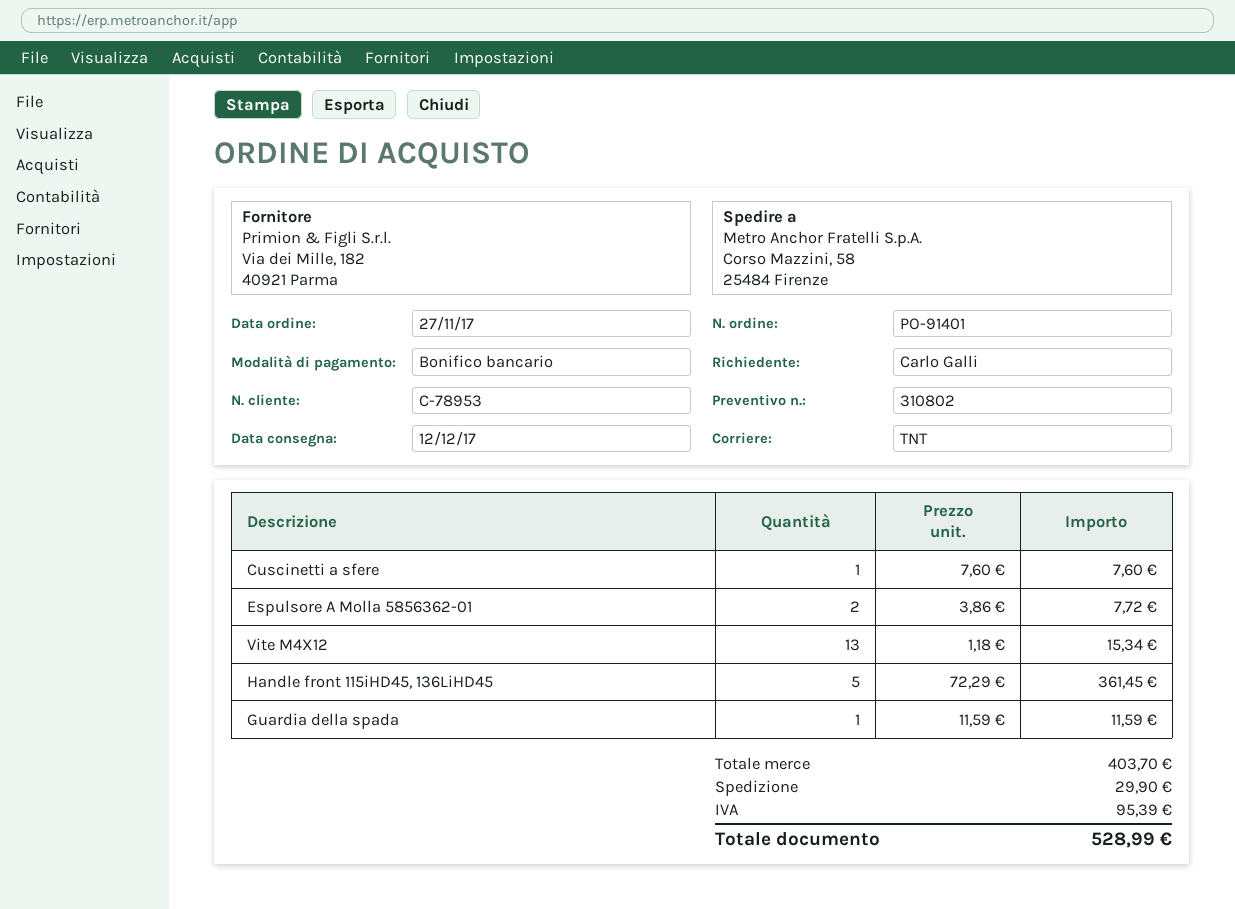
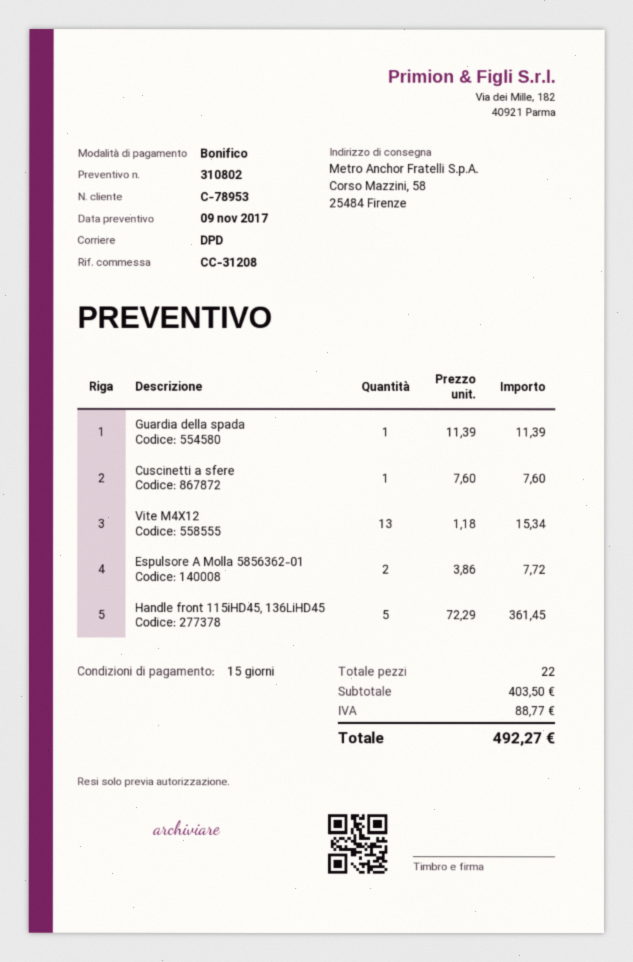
shipping method: TNT -> DPD
Guardia della spada: 1 x 11.59 = 11.59 -> 1 x 11.39 = 11.39
subtotal: 403.70 -> 403.50
shipping: 29.90 -> none
tax: 95.39 -> 88.77
total: 528.99 -> 492.27

